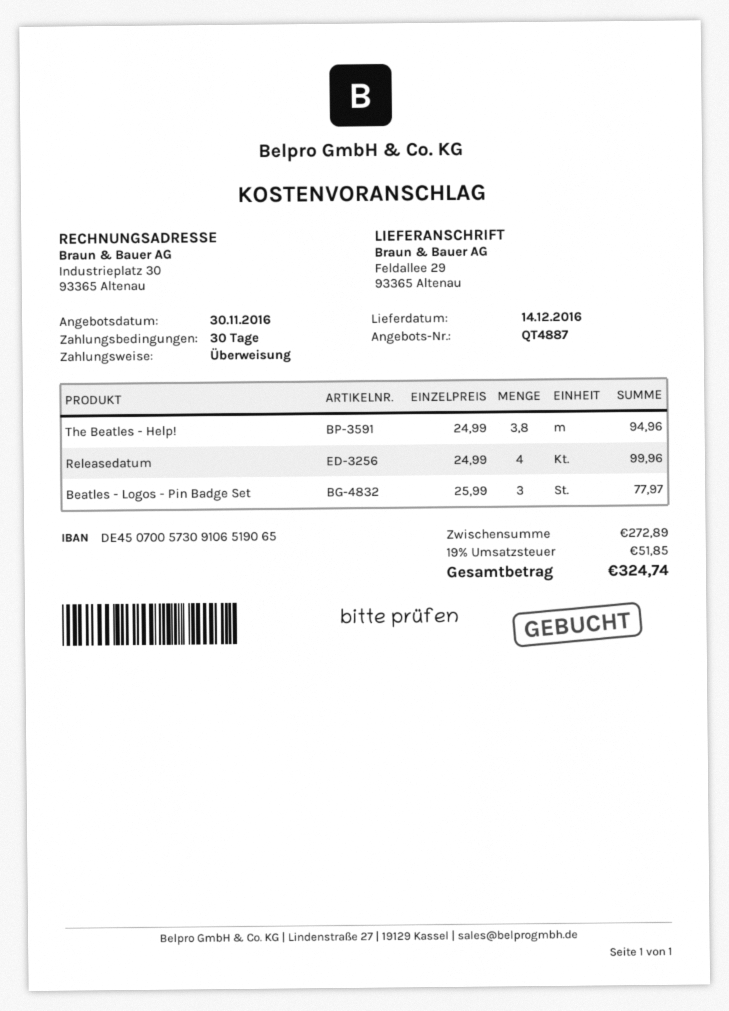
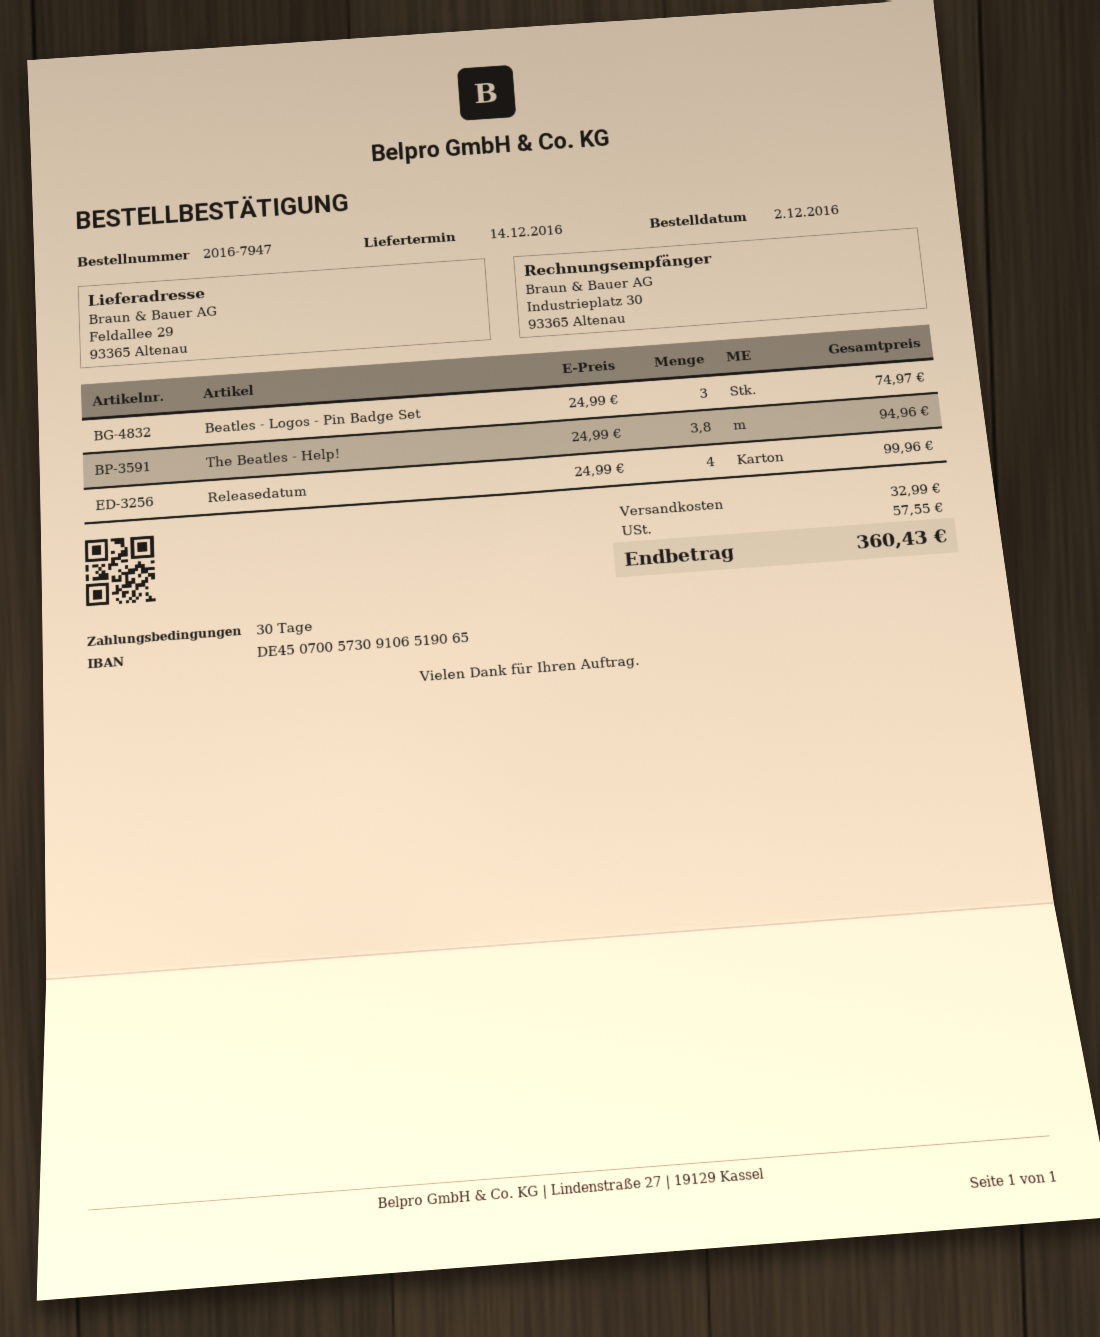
Beatles - Logos - Pin Badge Set: 3 x 25.99 = 77.97 -> 3 x 24.99 = 74.97
shipping: none -> 32.99
tax: 51.85 -> 57.55
total: 324.74 -> 360.43

